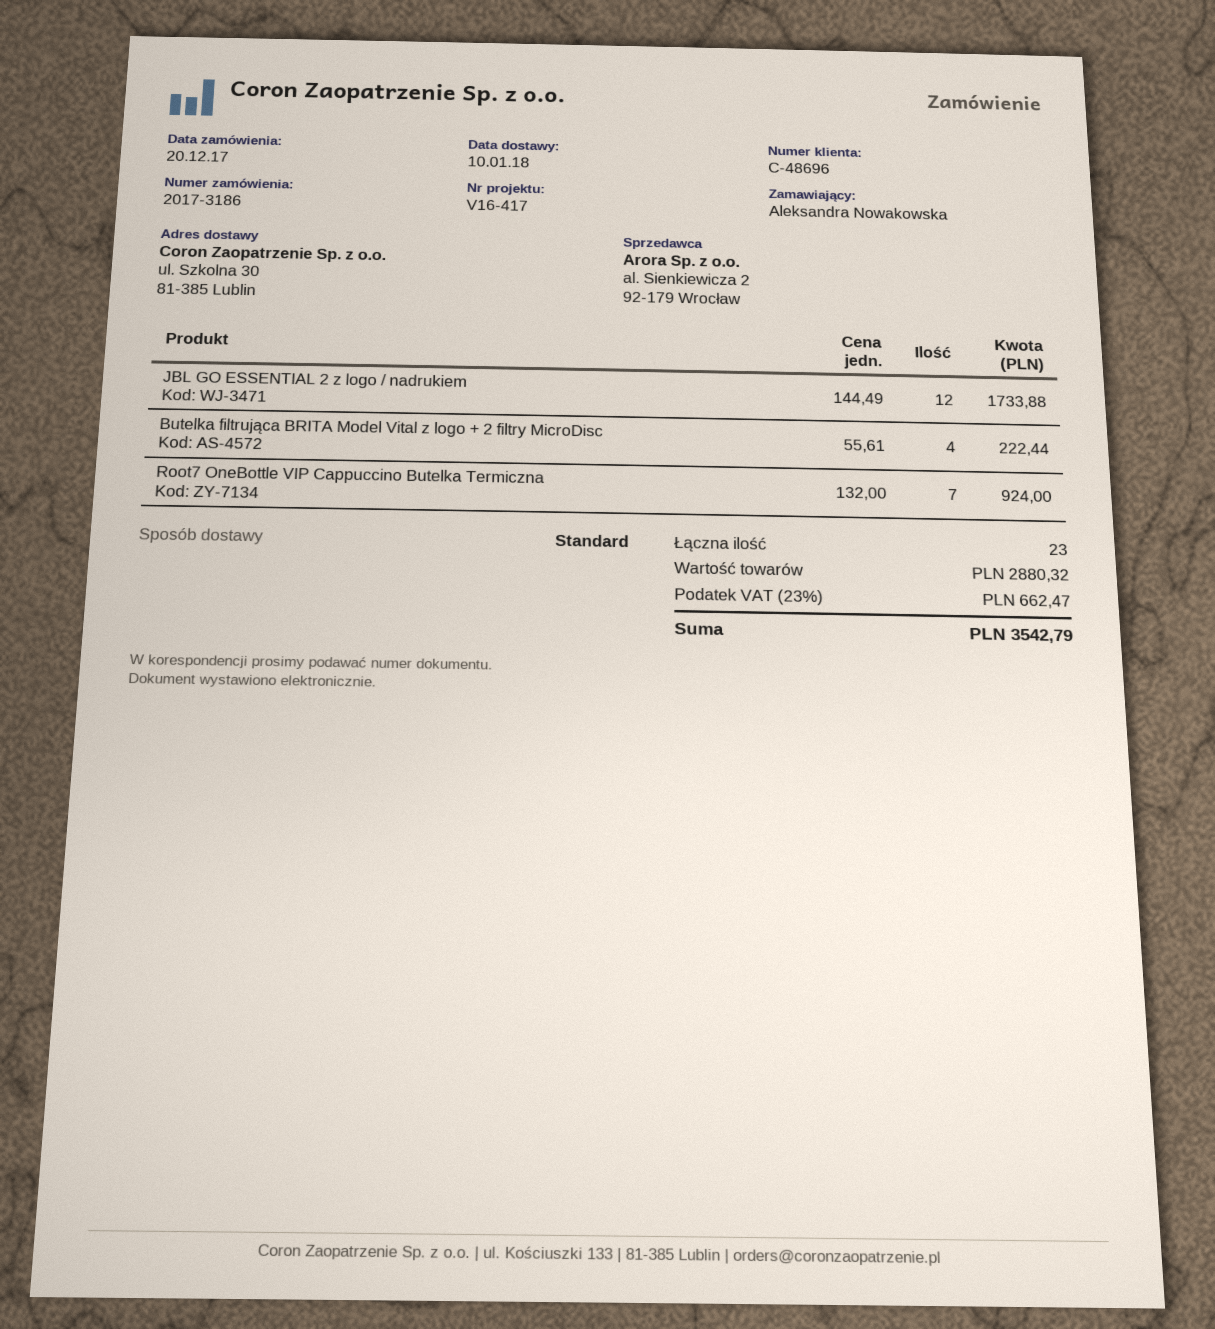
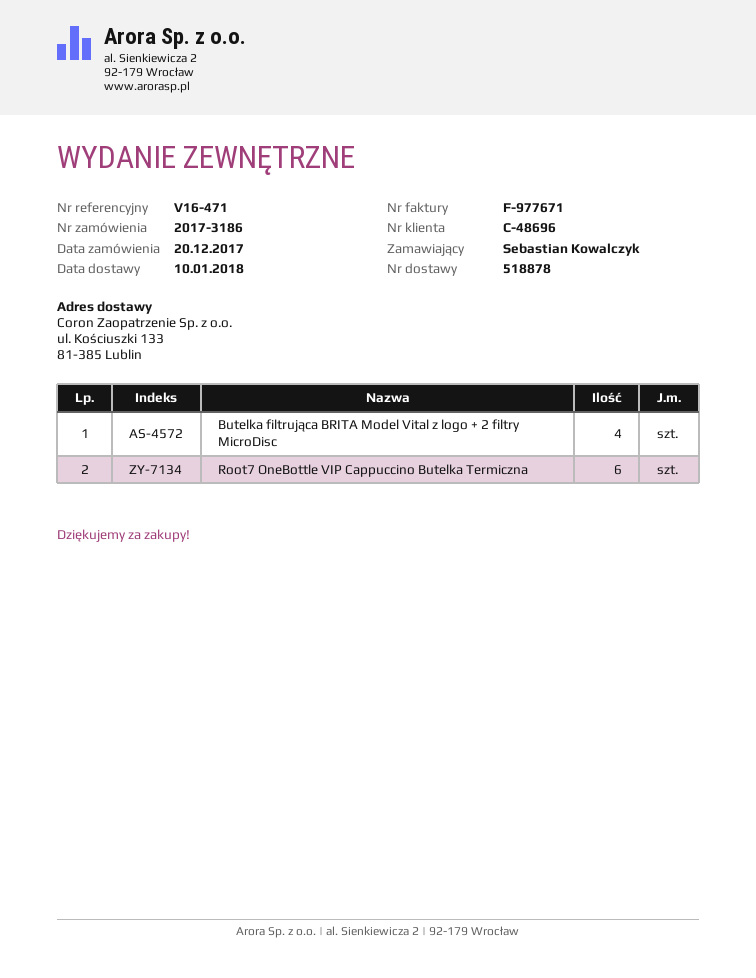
reference: V16-417 -> V16-471
ordered by: Aleksandra Nowakowska -> Sebastian Kowalczyk
ship to: ul. Szkolna 30, 81-385 Lublin -> ul. Kościuszki 133, 81-385 Lublin
JBL GO ESSENTIAL 2 z logo / nadrukiem: 12 -> none
Root7 OneBottle VIP Cappuccino Butelka Termiczna: 7 -> 6

